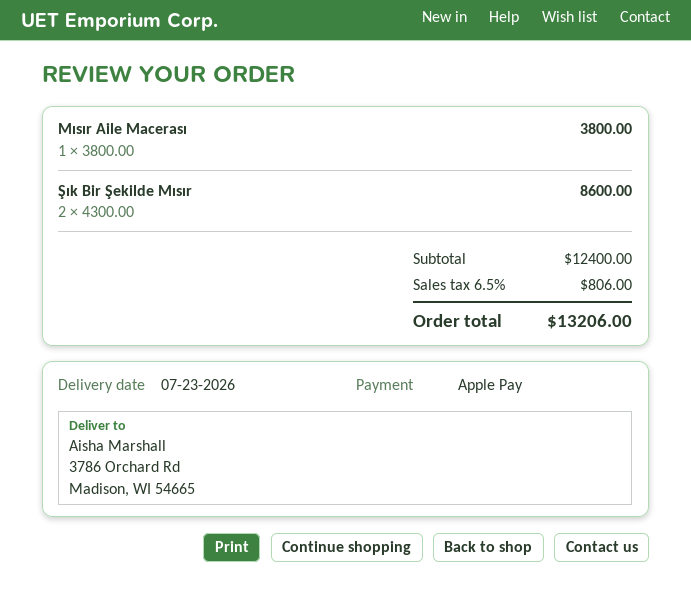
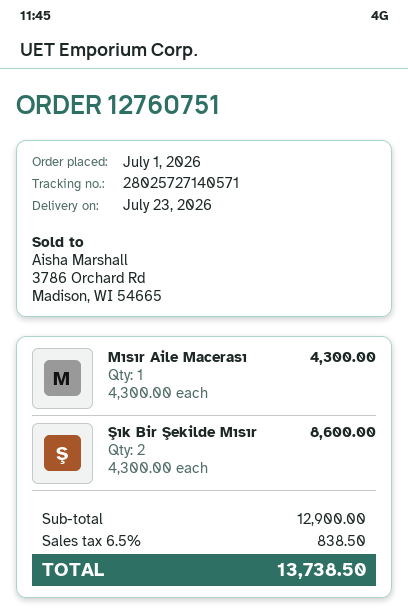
Mısır Aile Macerası: 1 x 3800.00 = 3800.00 -> 1 x 4300.00 = 4300.00
subtotal: 12400.00 -> 12900.00
tax: 6.5% = 806.00 -> 6.5% = 838.50
total: 13206.00 -> 13738.50

